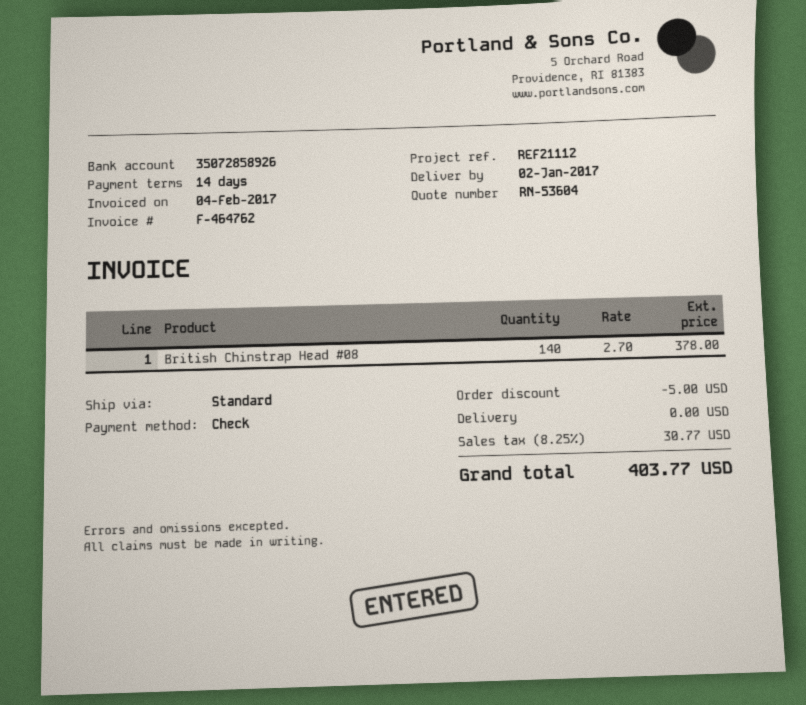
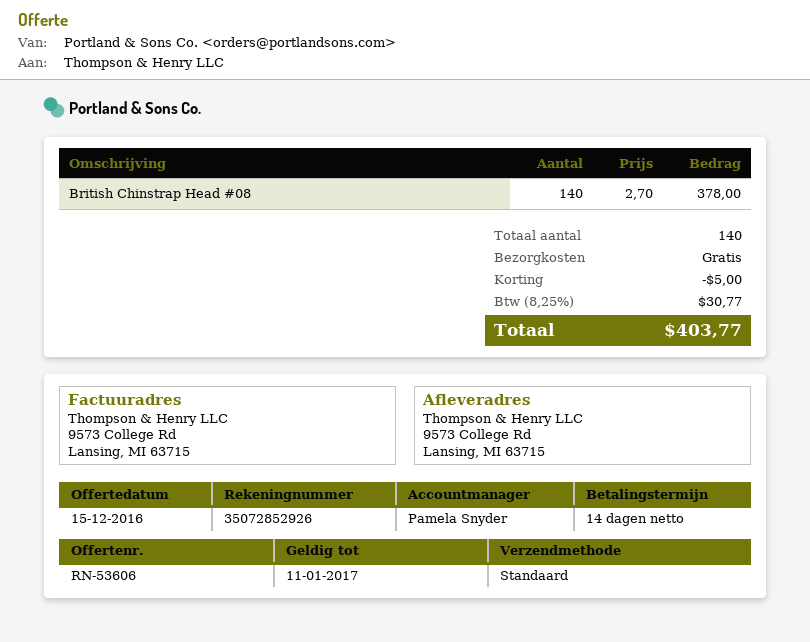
quote number: RN-53604 -> RN-53606
bank account: 35072858926 -> 35072852926

